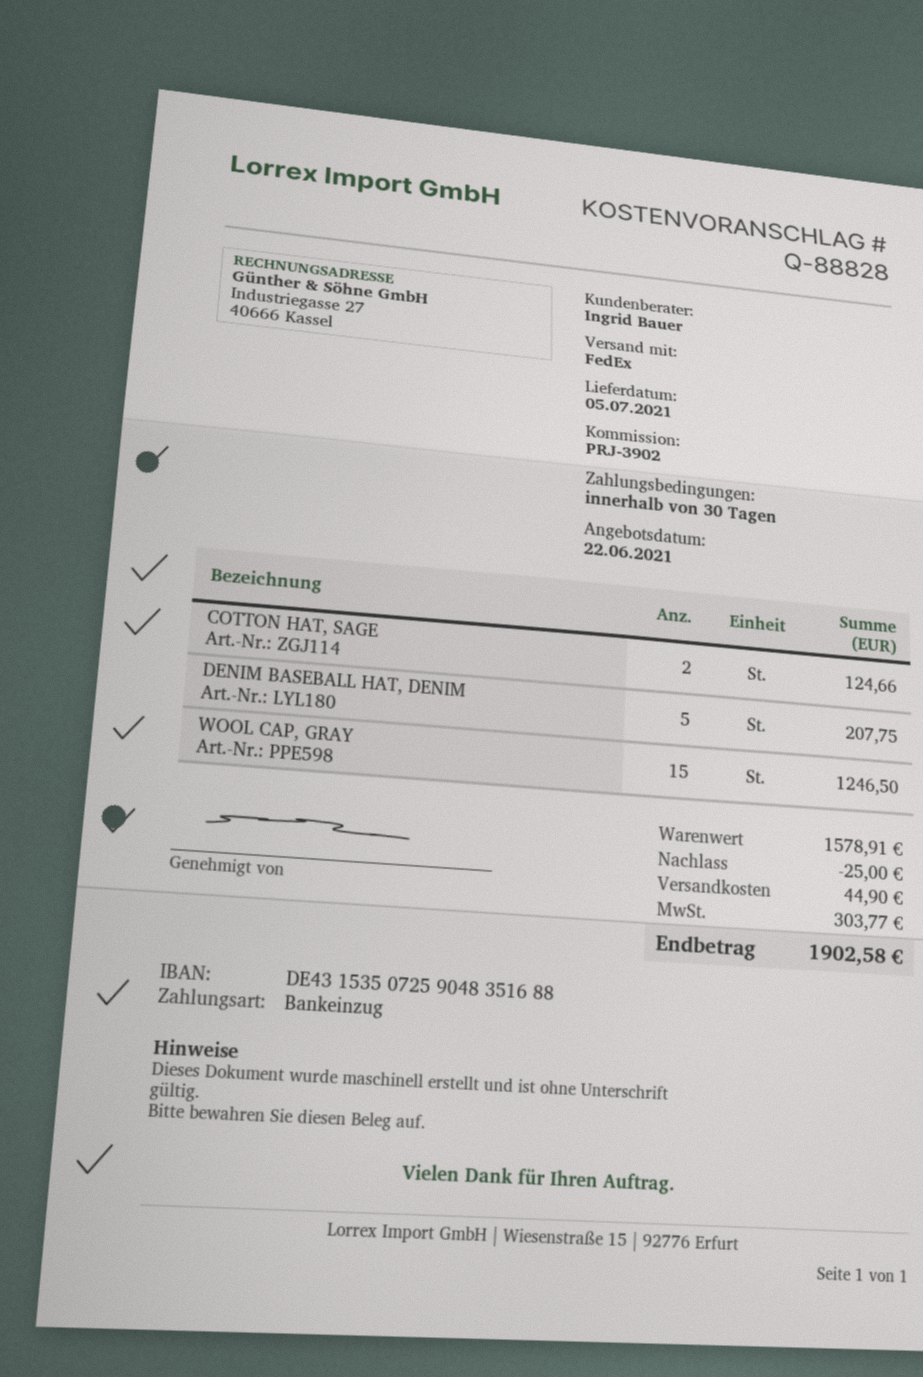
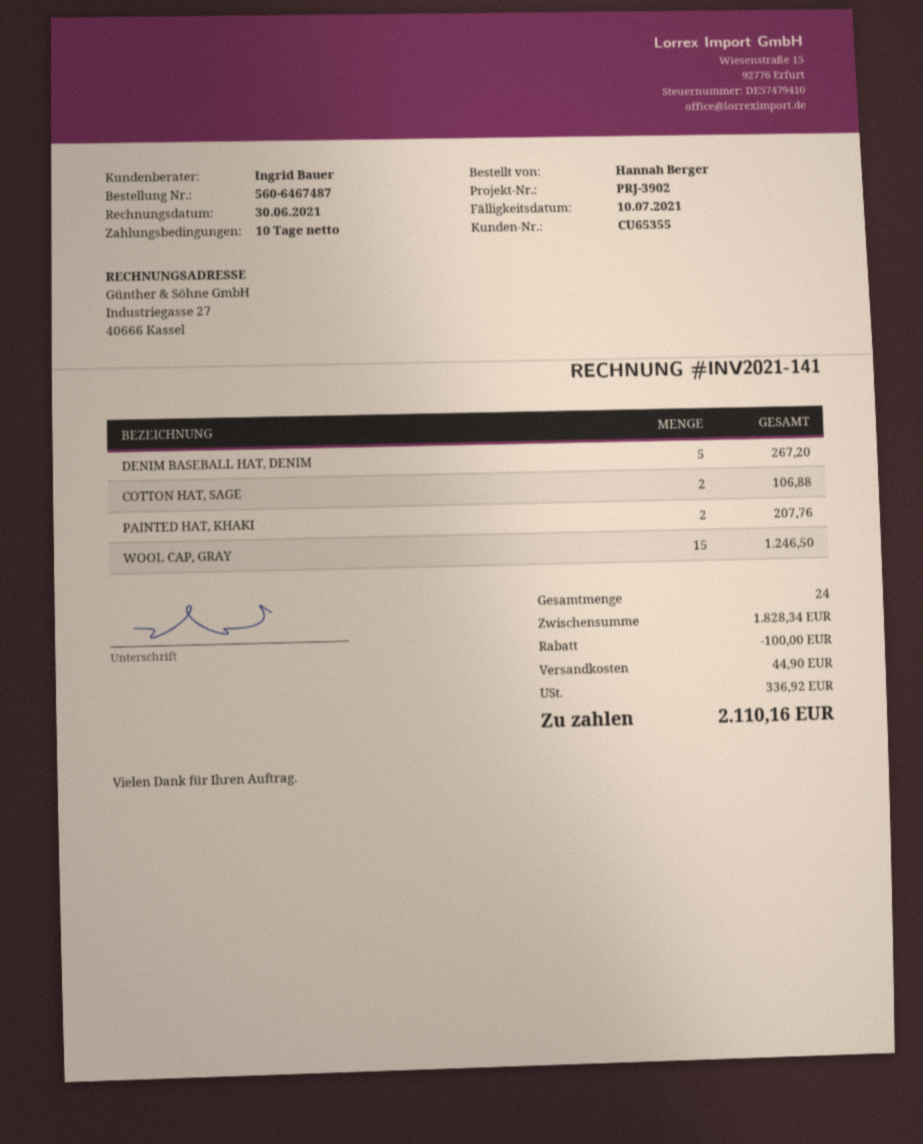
payment terms: 30 days -> 10 days
COTTON HAT, SAGE: 2 for 124.66 -> 2 for 106.88
DENIM BASEBALL HAT, DENIM: 5 for 207.75 -> 5 for 267.20
PAINTED HAT, KHAKI: none -> 2 for 207.76
subtotal: 1578.91 -> 1828.34
discount: 25.00 -> 100.00
tax: 303.77 -> 336.92
total: 1902.58 -> 2110.16

